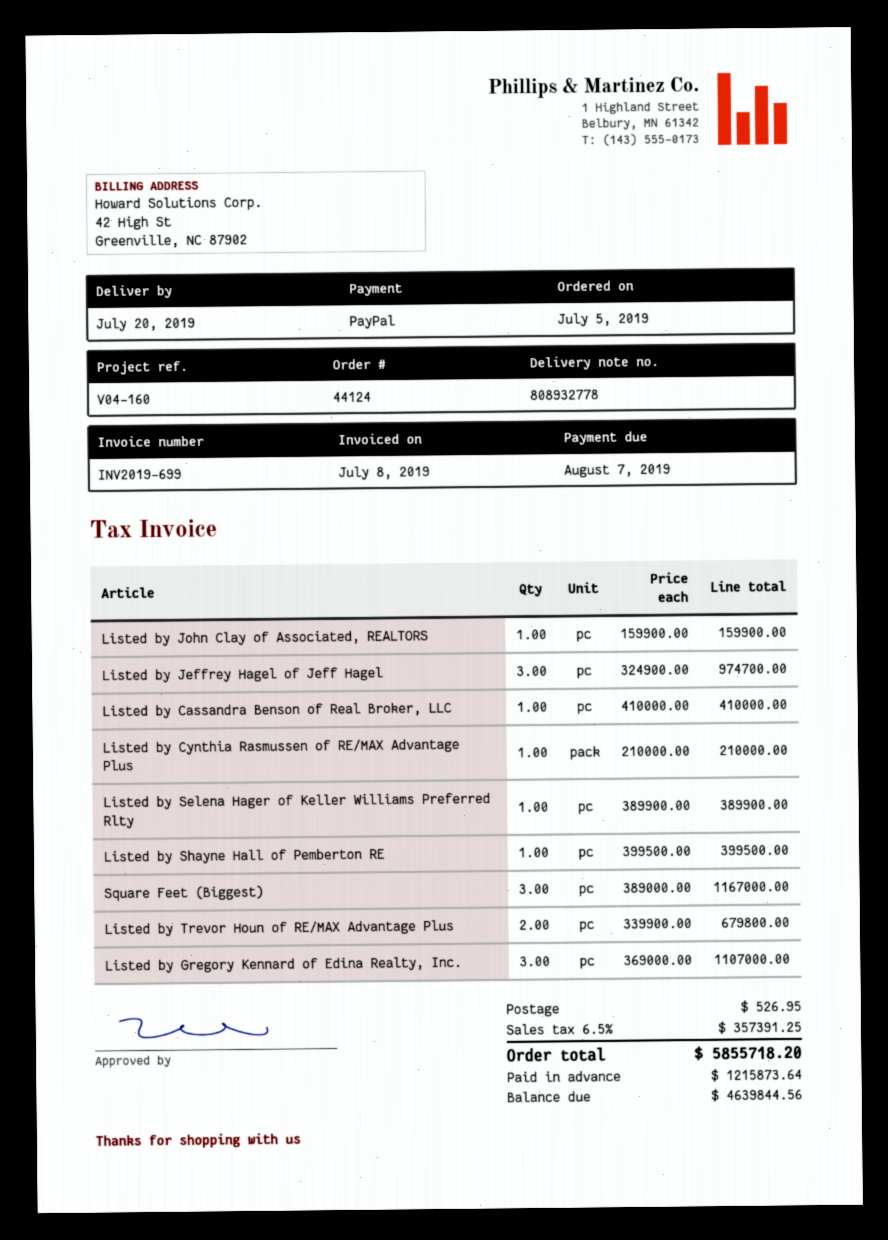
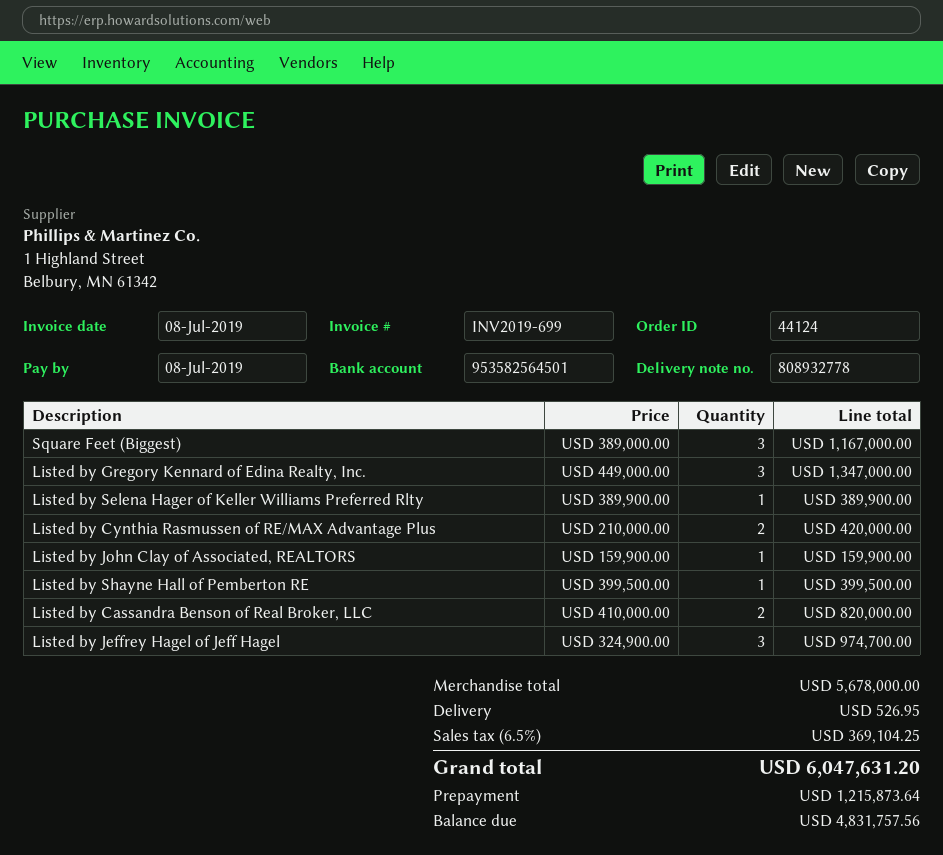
due date: 2019-08-07 -> 2019-07-08
Listed by Cassandra Benson of Real Broker, LLC: 1 x 410000.00 = 410000.00 -> 2 x 410000.00 = 820000.00
Listed by Cynthia Rasmussen of RE/MAX Advantage Plus: 1 x 210000.00 = 210000.00 -> 2 x 210000.00 = 420000.00
Listed by Trevor Houn of RE/MAX Advantage Plus: 2 x 339900.00 = 679800.00 -> none
Listed by Gregory Kennard of Edina Realty, Inc.: 3 x 369000.00 = 1107000.00 -> 3 x 449000.00 = 1347000.00
tax: 6.5% = 357391.25 -> 6.5% = 369104.25
total: 5855718.20 -> 6047631.20
balance: 4639844.56 -> 4831757.56

